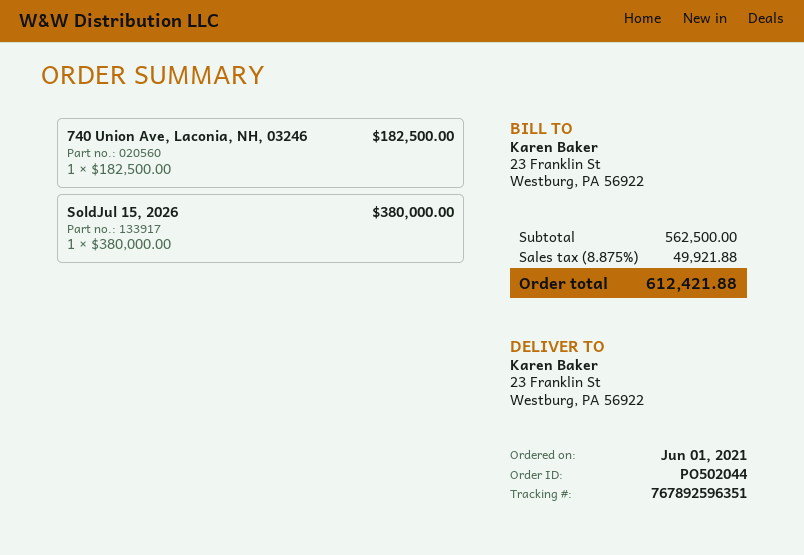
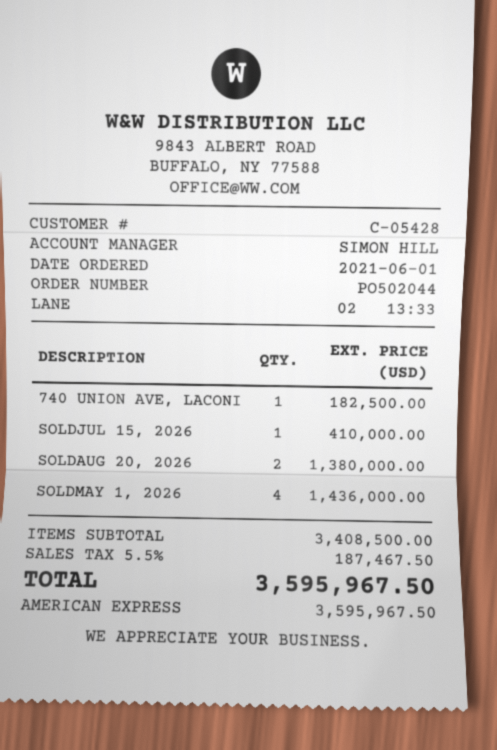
SoldJul 15, 2026: 1 for 380000.00 -> 1 for 410000.00
SOLDAUG 20, 2026: none -> 2 for 1380000.00
SOLDMAY 1, 2026: none -> 4 for 1436000.00
subtotal: 562500.00 -> 3408500.00
tax: 8.875% = 49921.88 -> 5.5% = 187467.50
total: 612421.88 -> 3595967.50

